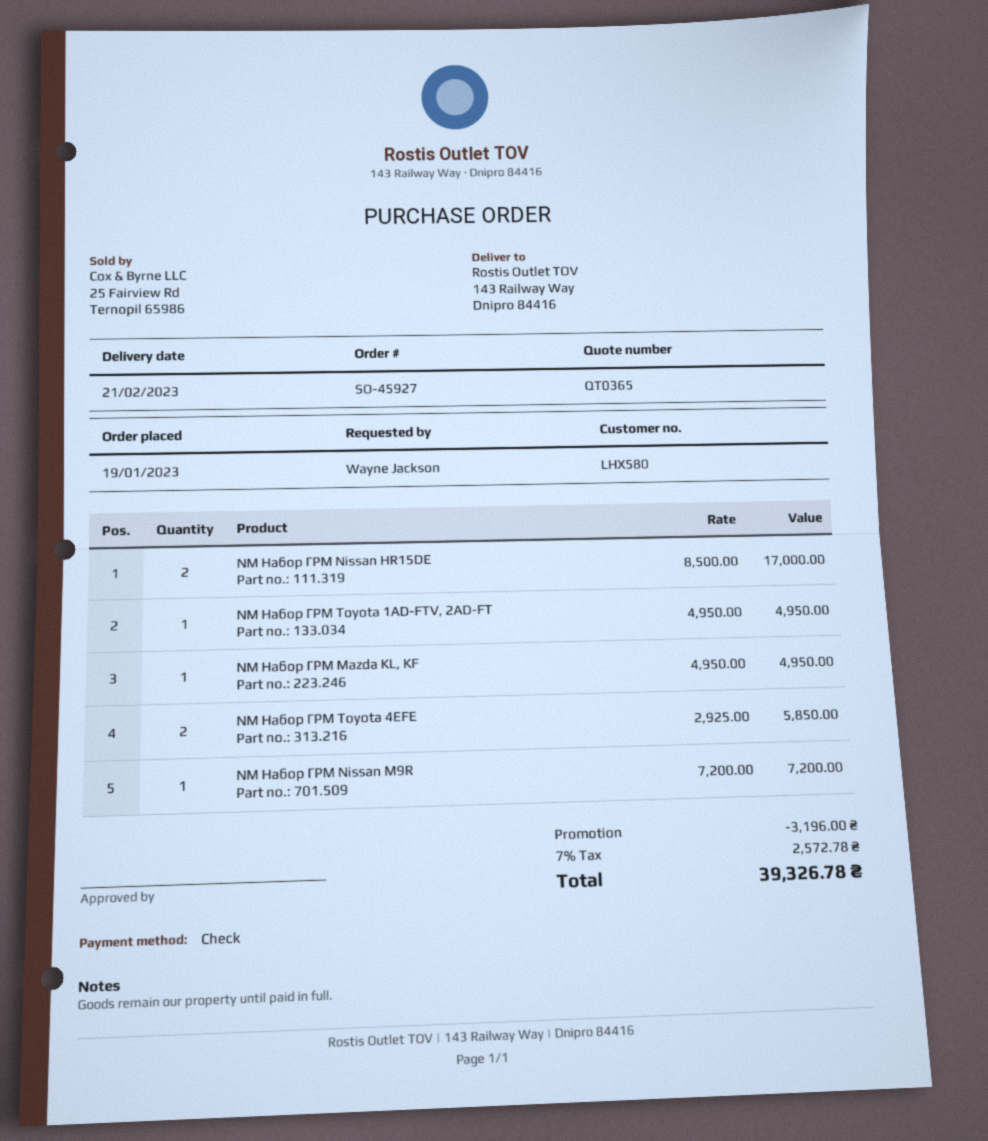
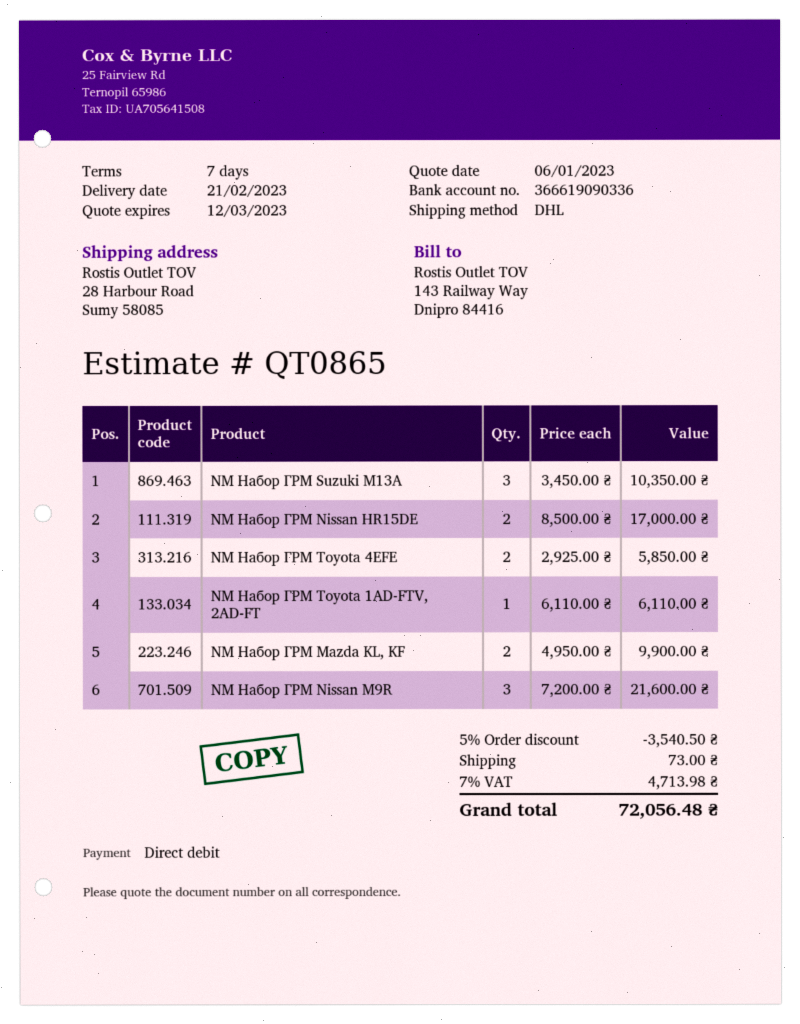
quote number: QT0365 -> QT0865
payment method: cheque -> direct debit
ship to: 143 Railway Way, Dnipro 84416 -> 28 Harbour Road, Sumy 58085
NM Набор ГРМ Toyota 1AD-FTV, 2AD-FT: 1 x 4950.00 = 4950.00 -> 1 x 6110.00 = 6110.00
NM Набор ГРМ Mazda KL, KF: 1 x 4950.00 = 4950.00 -> 2 x 4950.00 = 9900.00
NM Набор ГРМ Nissan M9R: 1 x 7200.00 = 7200.00 -> 3 x 7200.00 = 21600.00
NM Набор ГРМ Suzuki M13A: none -> 3 x 3450.00 = 10350.00
discount: 3196.00 -> 3540.50
shipping: none -> 73.00
tax: 7% = 2572.78 -> 7% = 4713.98
total: 39326.78 -> 72056.48

